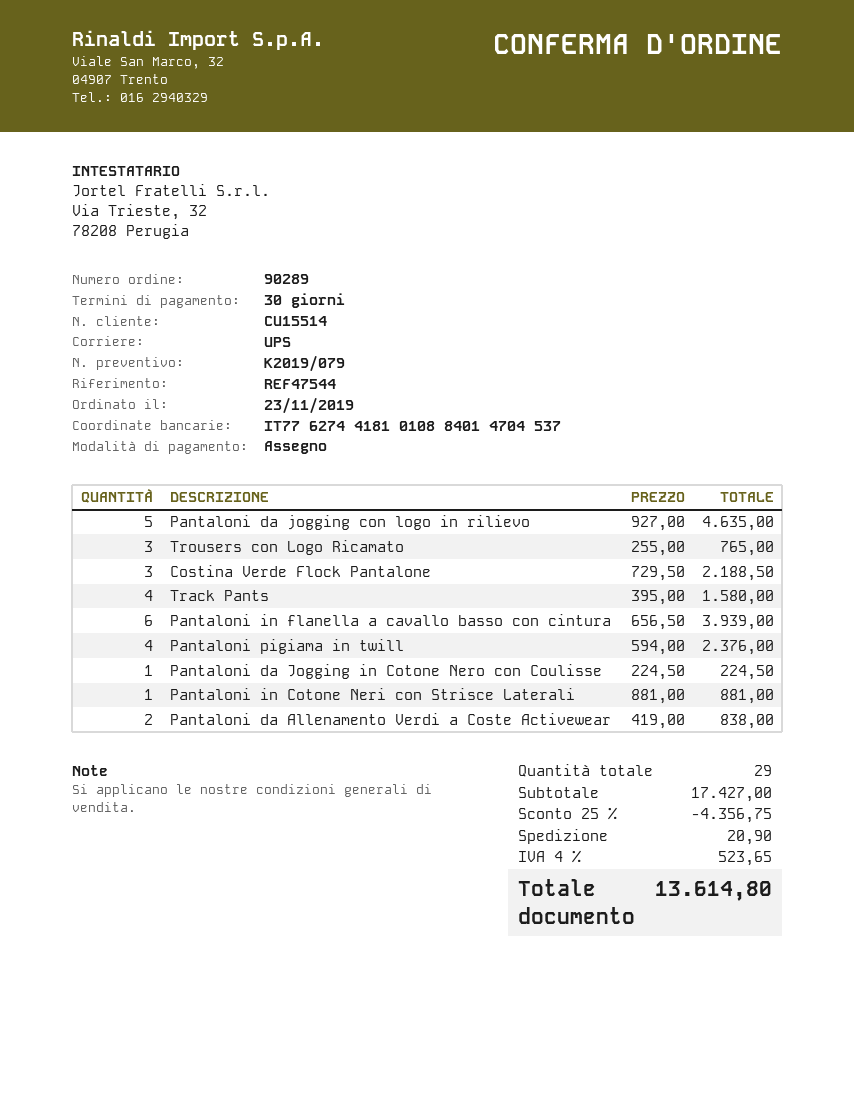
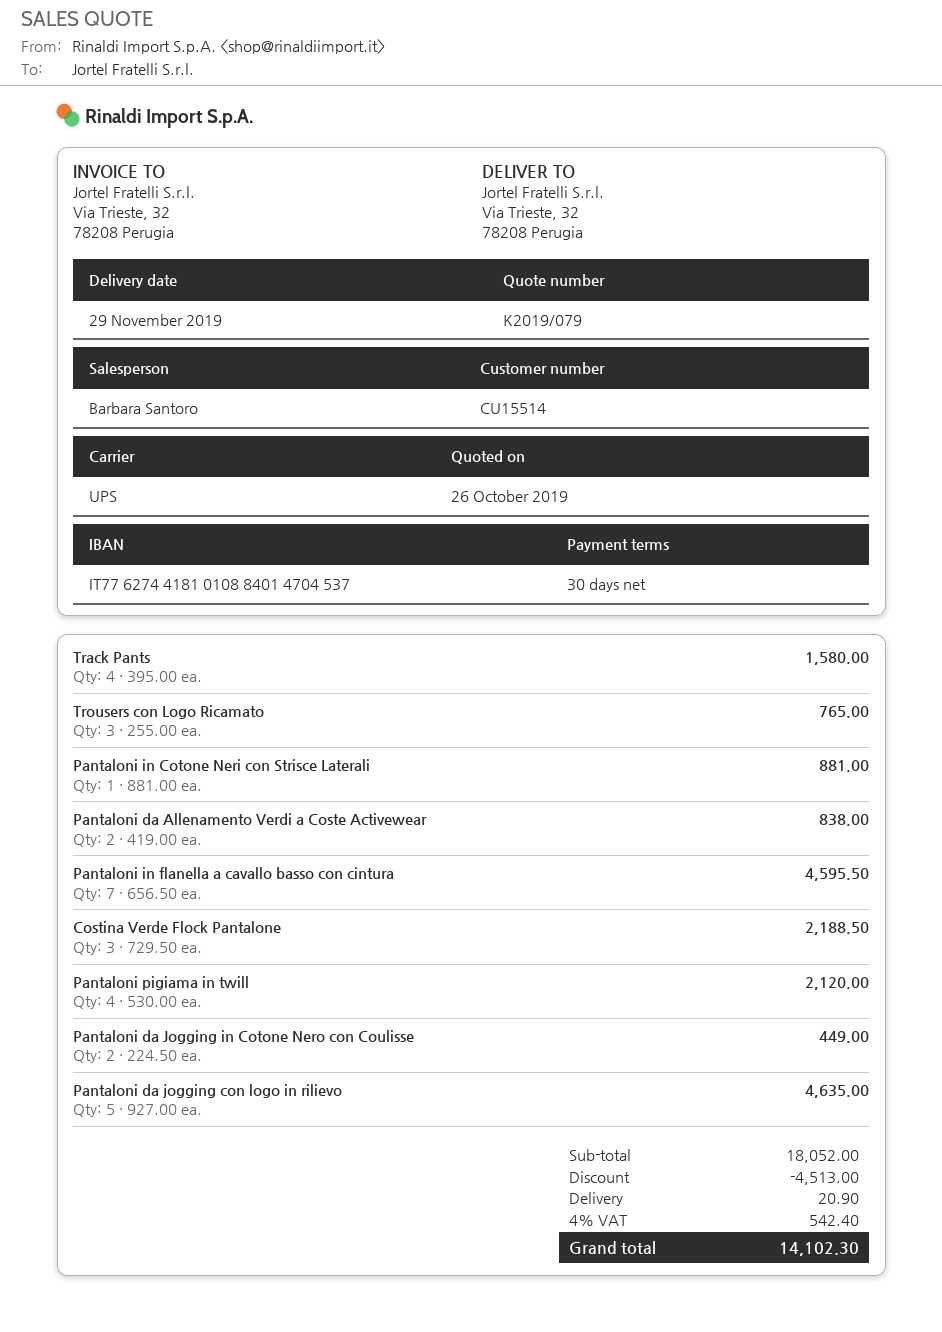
Pantaloni in flanella a cavallo basso con cintura: 6 x 656.50 = 3939.00 -> 7 x 656.50 = 4595.50
Pantaloni pigiama in twill: 4 x 594.00 = 2376.00 -> 4 x 530.00 = 2120.00
Pantaloni da Jogging in Cotone Nero con Coulisse: 1 x 224.50 = 224.50 -> 2 x 224.50 = 449.00
subtotal: 17427.00 -> 18052.00
discount: 4356.75 -> 4513.00
tax: 4% = 523.65 -> 4% = 542.40
total: 13614.80 -> 14102.30

